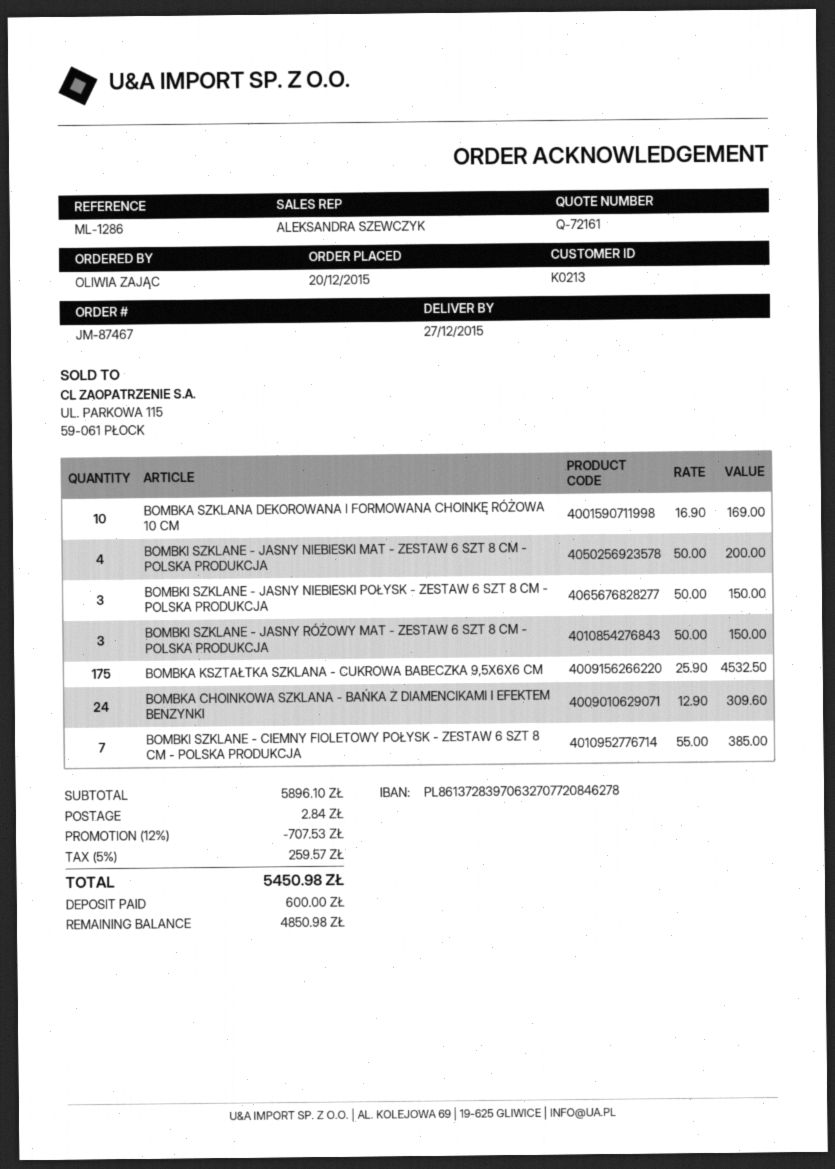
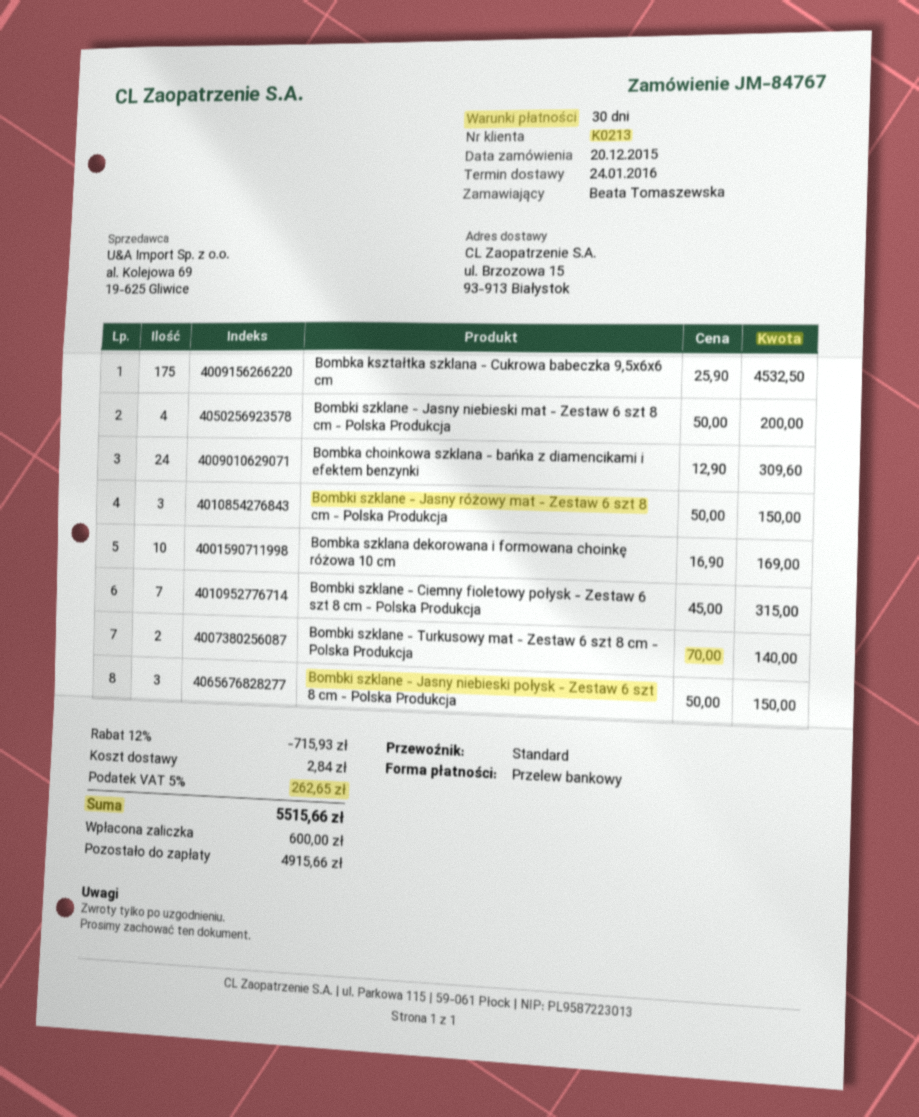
order number: JM-87467 -> JM-84767
delivery date: 2015-12-27 -> 2016-01-24
ordered by: OLIWIA ZAJĄC -> Beata Tomaszewska
BOMBKI SZKLANE - CIEMNY FIOLETOWY POŁYSK - ZESTAW 6 SZT 8 CM - POLSKA PRODUKCJA: 7 x 55.00 = 385.00 -> 7 x 45.00 = 315.00
Bombki szklane - Turkusowy mat - Zestaw 6 szt 8 cm - Polska Produkcja: none -> 2 x 70.00 = 140.00
discount: 12% = 707.53 -> 12% = 715.93
tax: 5% = 259.57 -> 5% = 262.65
total: 5450.98 -> 5515.66
balance: 4850.98 -> 4915.66

